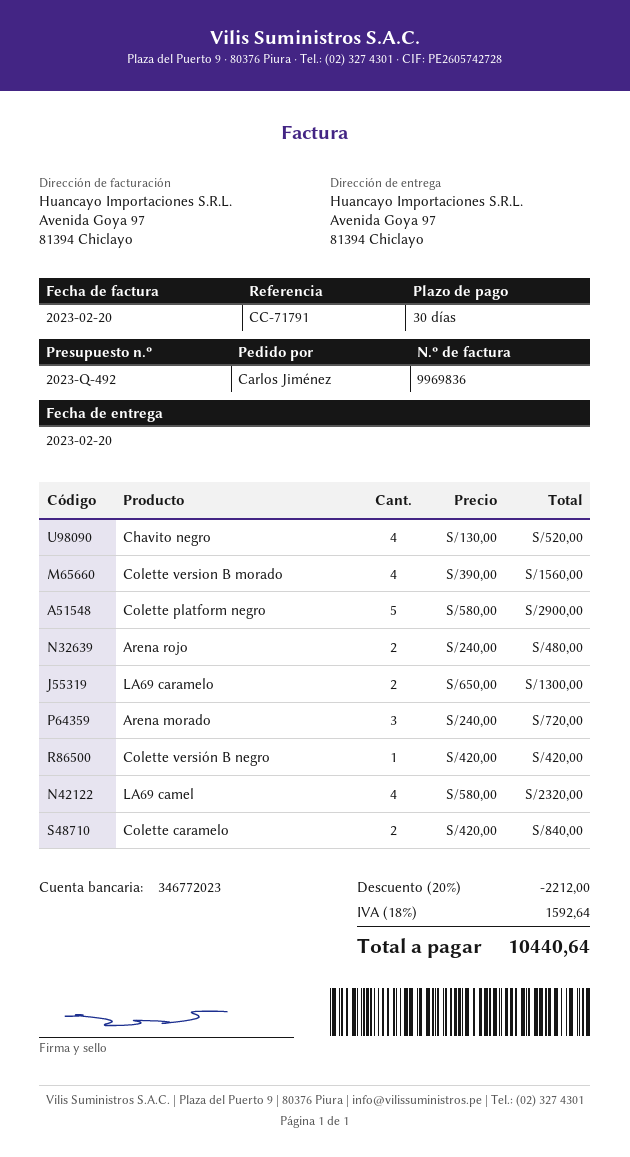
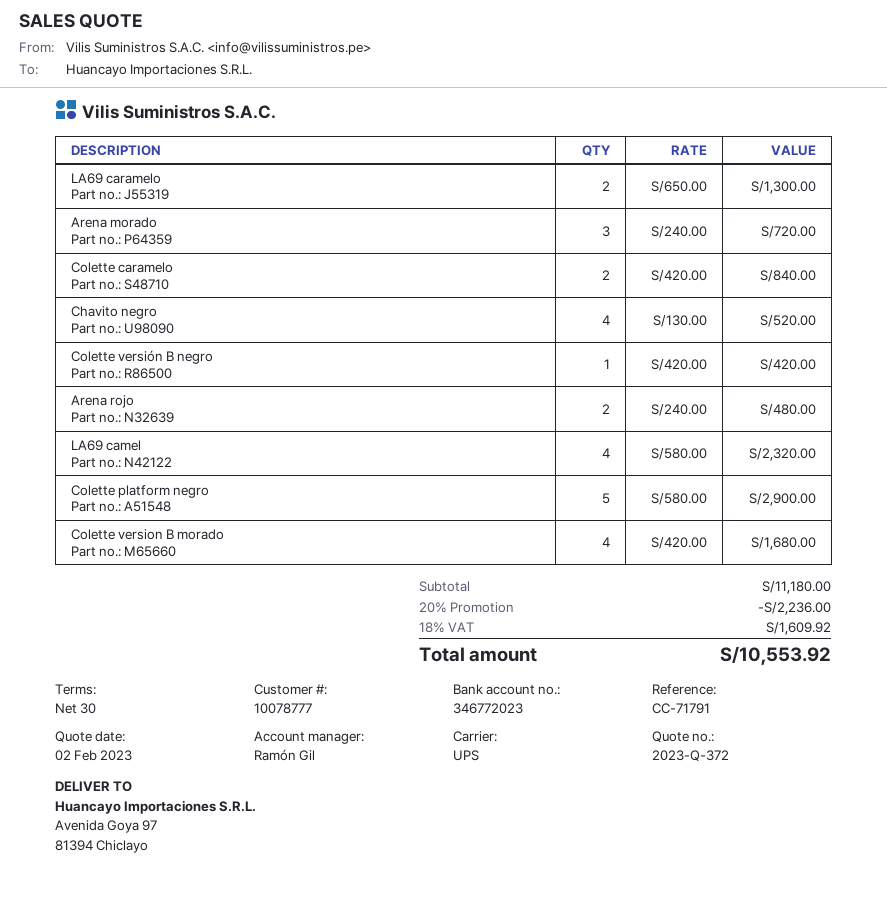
quote number: 2023-Q-492 -> 2023-Q-372
Colette version B morado: 4 x 390.00 = 1560.00 -> 4 x 420.00 = 1680.00
discount: 20% = 2212.00 -> 20% = 2236.00
tax: 18% = 1592.64 -> 18% = 1609.92
total: 10440.64 -> 10553.92

